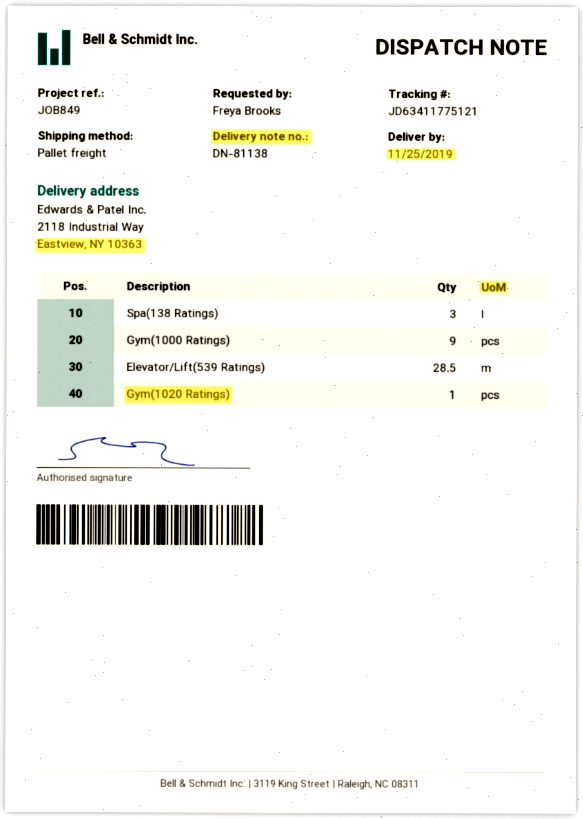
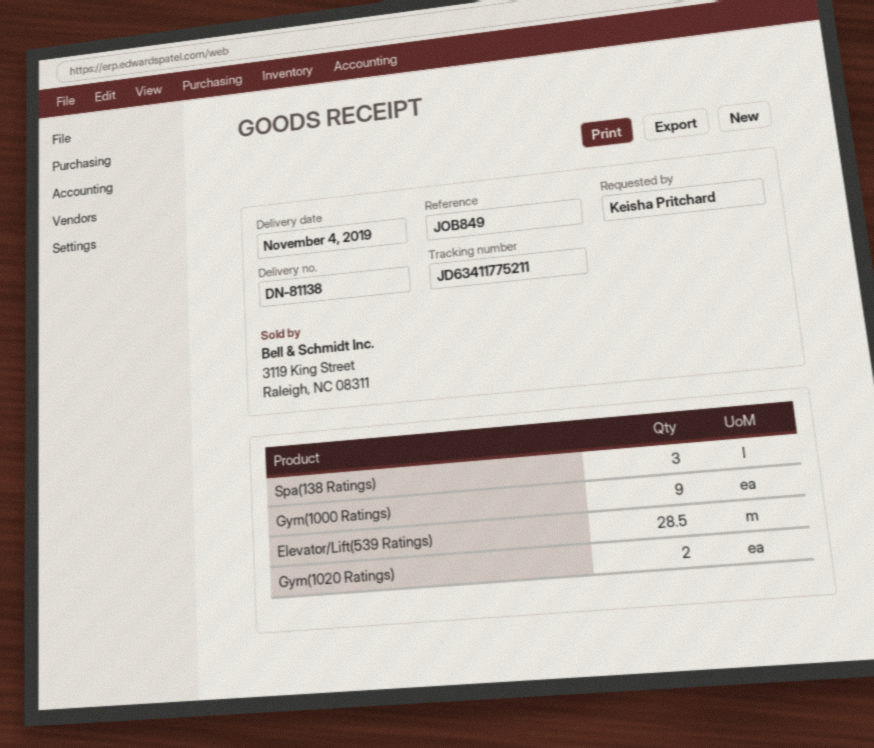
delivery date: 2019-11-25 -> 2019-11-04
ordered by: Freya Brooks -> Keisha Pritchard
tracking number: JD63411775121 -> JD63411775211
Gym(1020 Ratings): 1 -> 2

